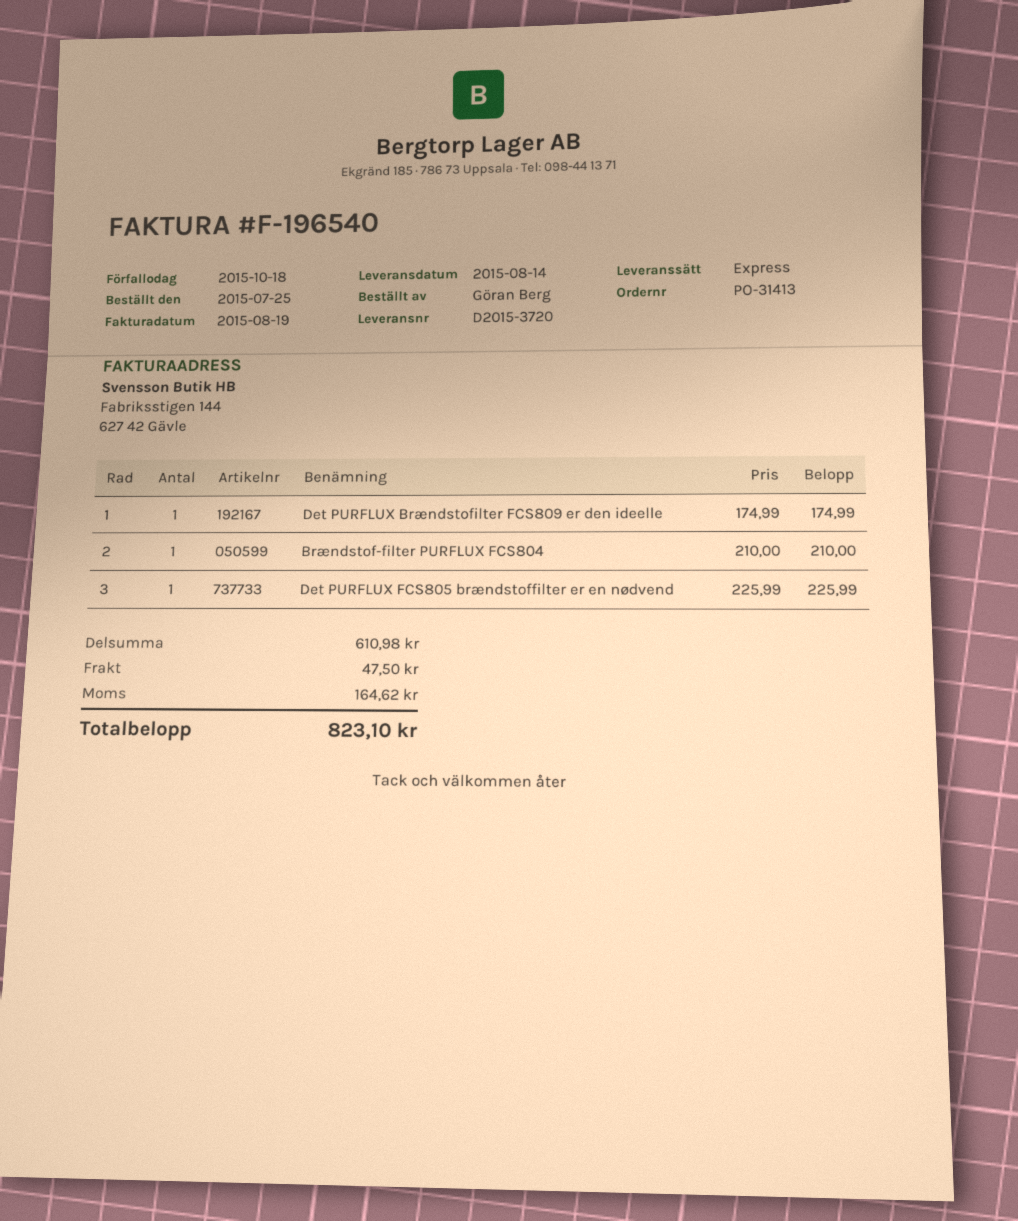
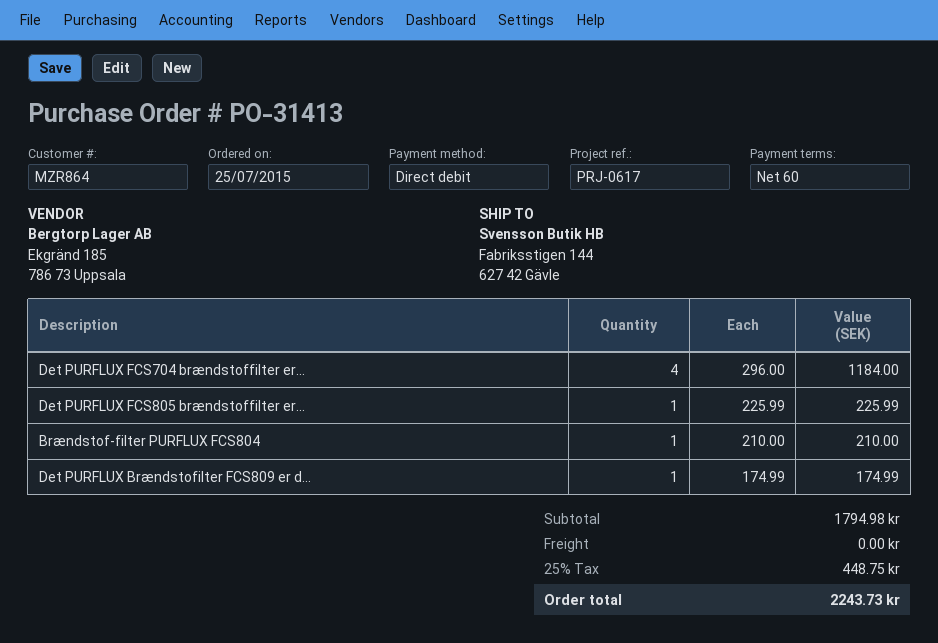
Det PURFLUX FCS704 brændstoffilter er...: none -> 4 x 296.00 = 1184.00
subtotal: 610.98 -> 1794.98
shipping: 47.50 -> 0.00
tax: 164.62 -> 448.75
total: 823.10 -> 2243.73

